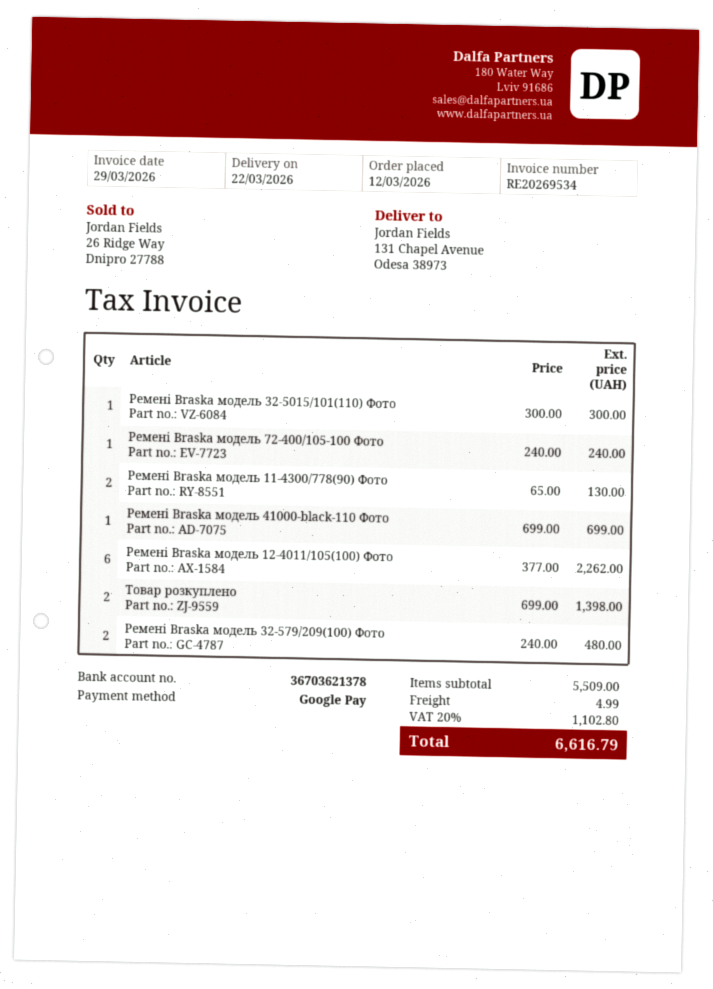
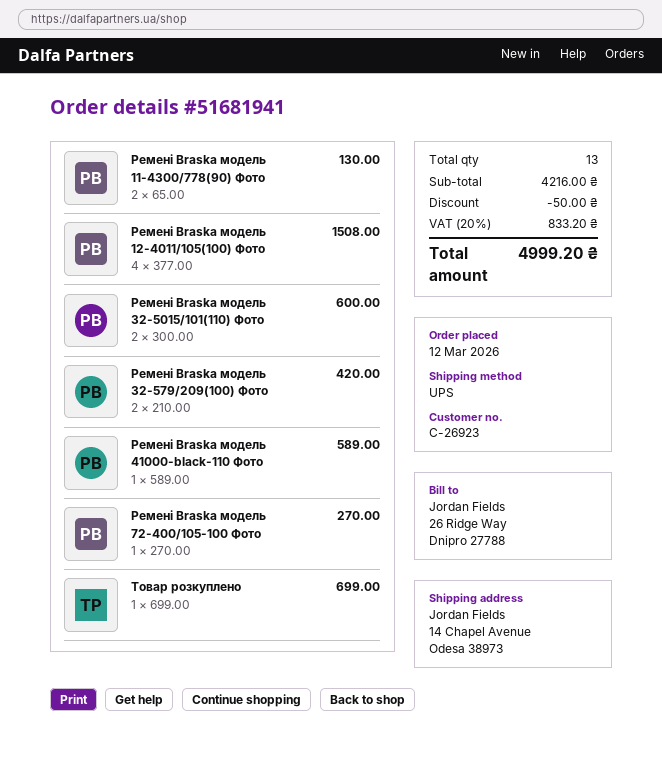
ship to: 131 Chapel Avenue, Odesa 38973 -> 14 Chapel Avenue, Odesa 38973
Ремені Braska модель 32-5015/101(110) Фото: 1 x 300.00 = 300.00 -> 2 x 300.00 = 600.00
Ремені Braska модель 72-400/105-100 Фото: 1 x 240.00 = 240.00 -> 1 x 270.00 = 270.00
Ремені Braska модель 41000-black-110 Фото: 1 x 699.00 = 699.00 -> 1 x 589.00 = 589.00
Ремені Braska модель 12-4011/105(100) Фото: 6 x 377.00 = 2262.00 -> 4 x 377.00 = 1508.00
Товар розкуплено: 2 x 699.00 = 1398.00 -> 1 x 699.00 = 699.00
Ремені Braska модель 32-579/209(100) Фото: 2 x 240.00 = 480.00 -> 2 x 210.00 = 420.00
subtotal: 5509.00 -> 4216.00
discount: none -> 50.00
shipping: 4.99 -> none
tax: 20% = 1102.80 -> 20% = 833.20
total: 6616.79 -> 4999.20

